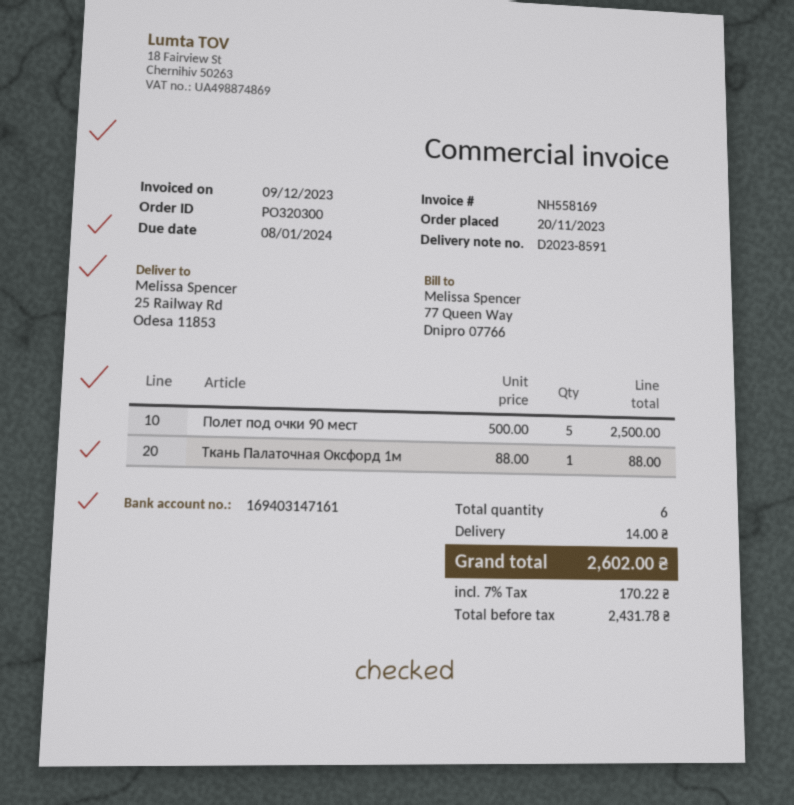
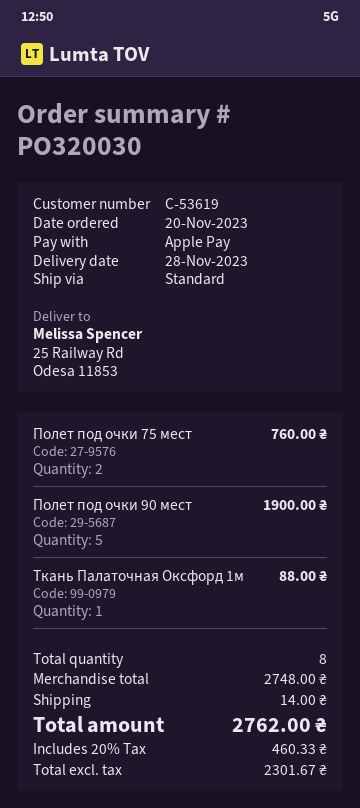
order number: PO320300 -> PO320030
Полет под очки 90 мест: 5 for 2500.00 -> 5 for 1900.00
Полет под очки 75 мест: none -> 2 for 760.00
total quantity: 6 -> 8
net: 2431.78 -> 2301.67
tax: 7% = 170.22 -> 20% = 460.33
total: 2602.00 -> 2762.00

